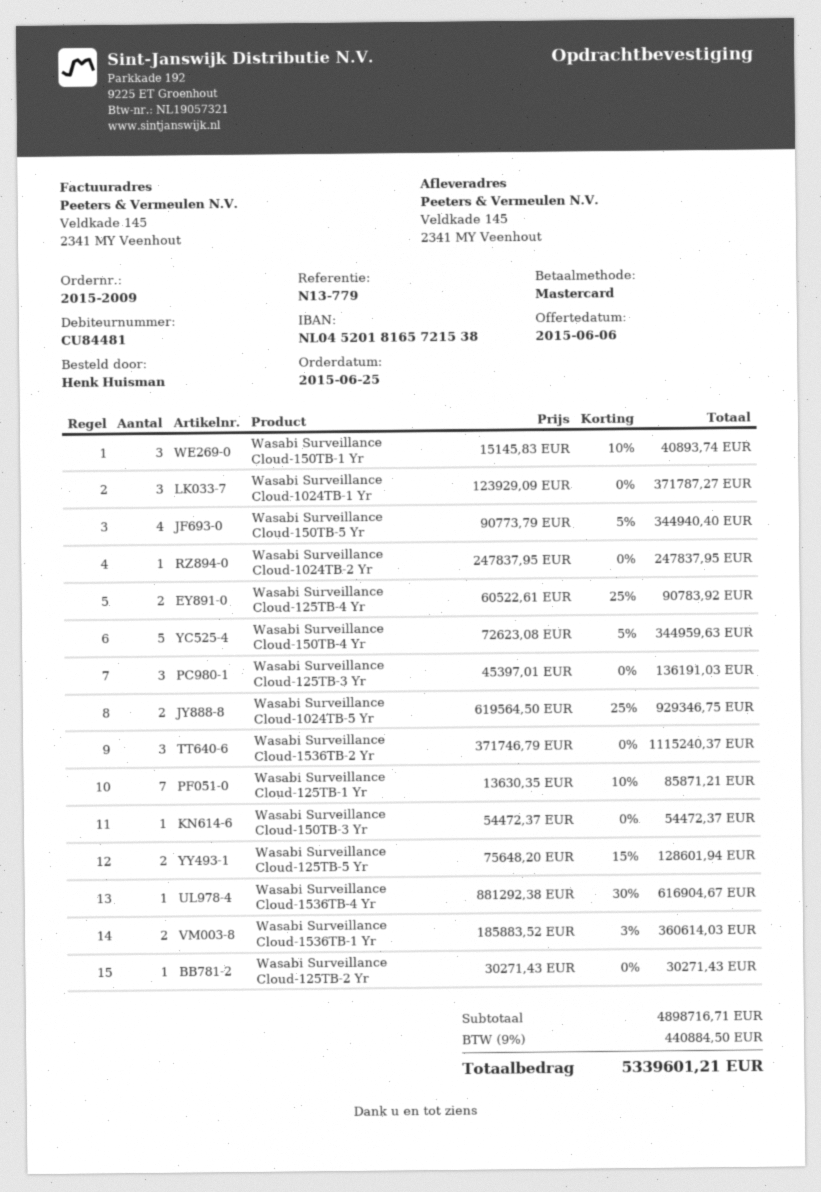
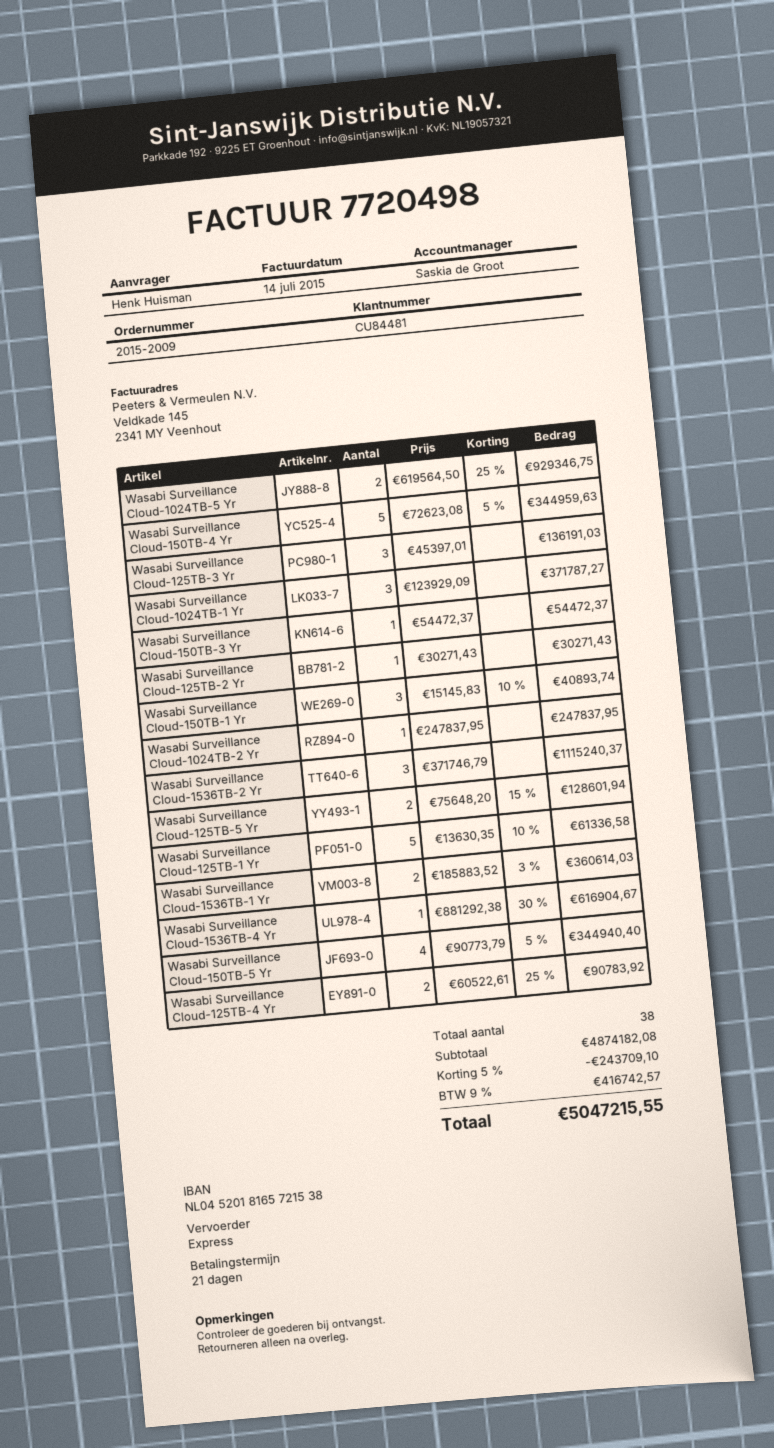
Wasabi Surveillance Cloud-125TB-1 Yr: 7 x 13630.35 - 10% = 85871.21 -> 5 x 13630.35 - 10% = 61336.58
subtotal: 4898716.71 -> 4874182.08
discount: none -> 5% = 243709.10
tax: 9% = 440884.50 -> 9% = 416742.57
total: 5339601.21 -> 5047215.55

